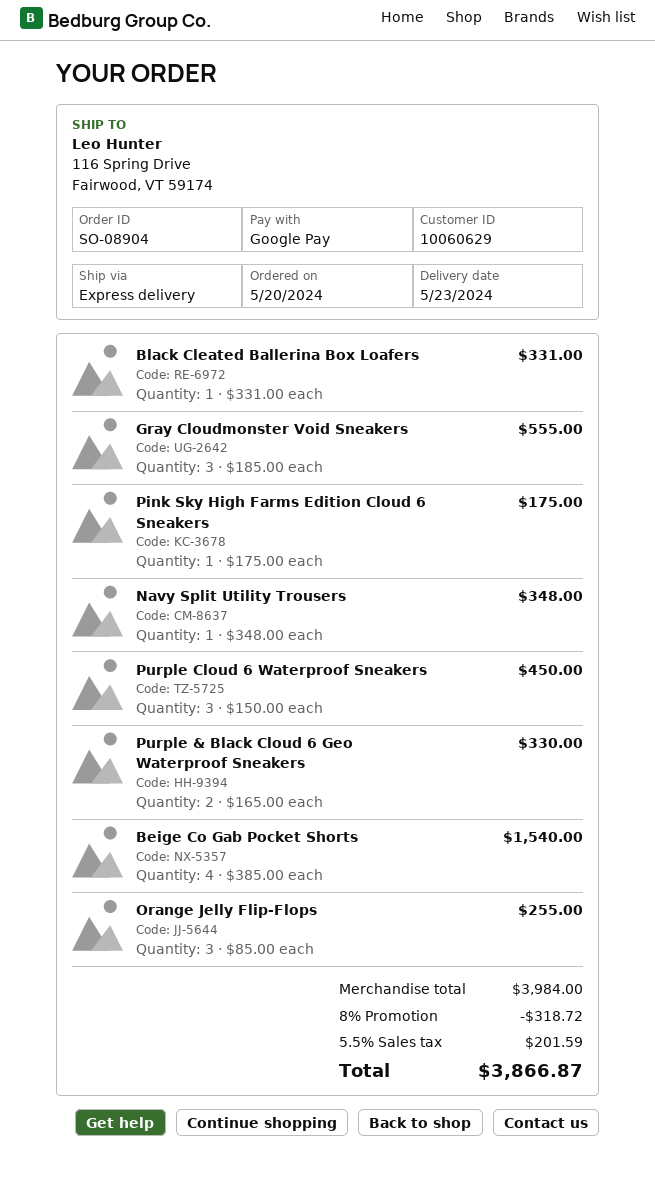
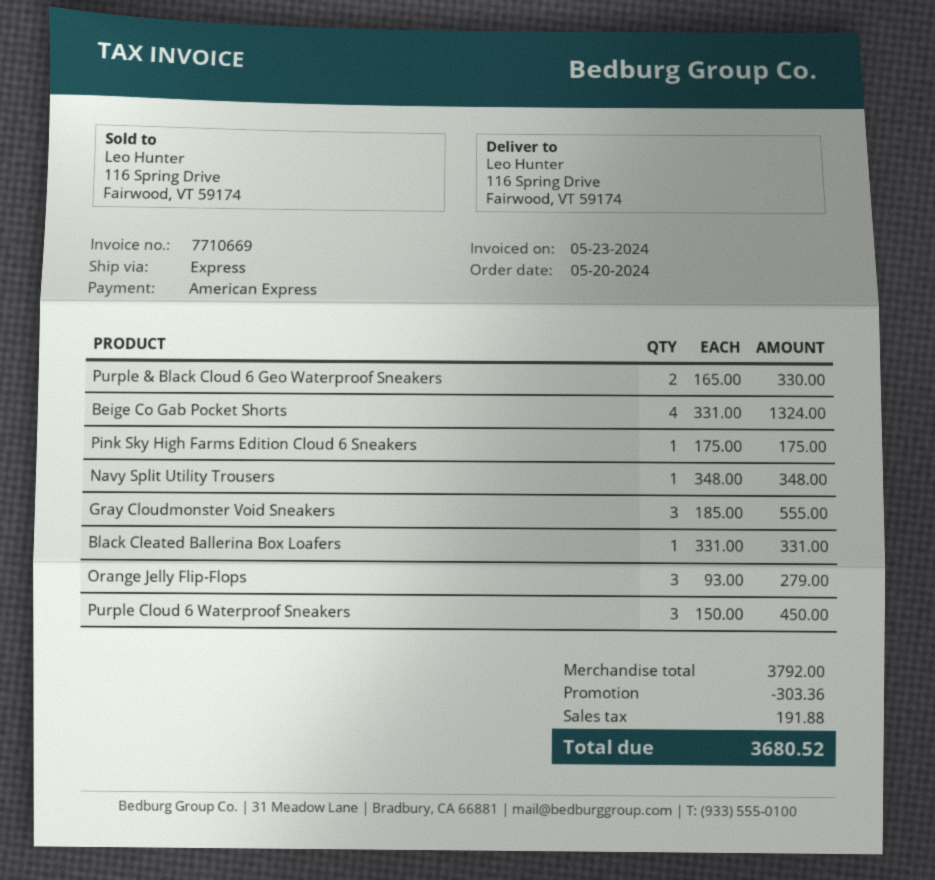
payment method: Google Pay -> American Express
Beige Co Gab Pocket Shorts: 4 x 385.00 = 1540.00 -> 4 x 331.00 = 1324.00
Orange Jelly Flip-Flops: 3 x 85.00 = 255.00 -> 3 x 93.00 = 279.00
subtotal: 3984.00 -> 3792.00
discount: 318.72 -> 303.36
tax: 201.59 -> 191.88
total: 3866.87 -> 3680.52

